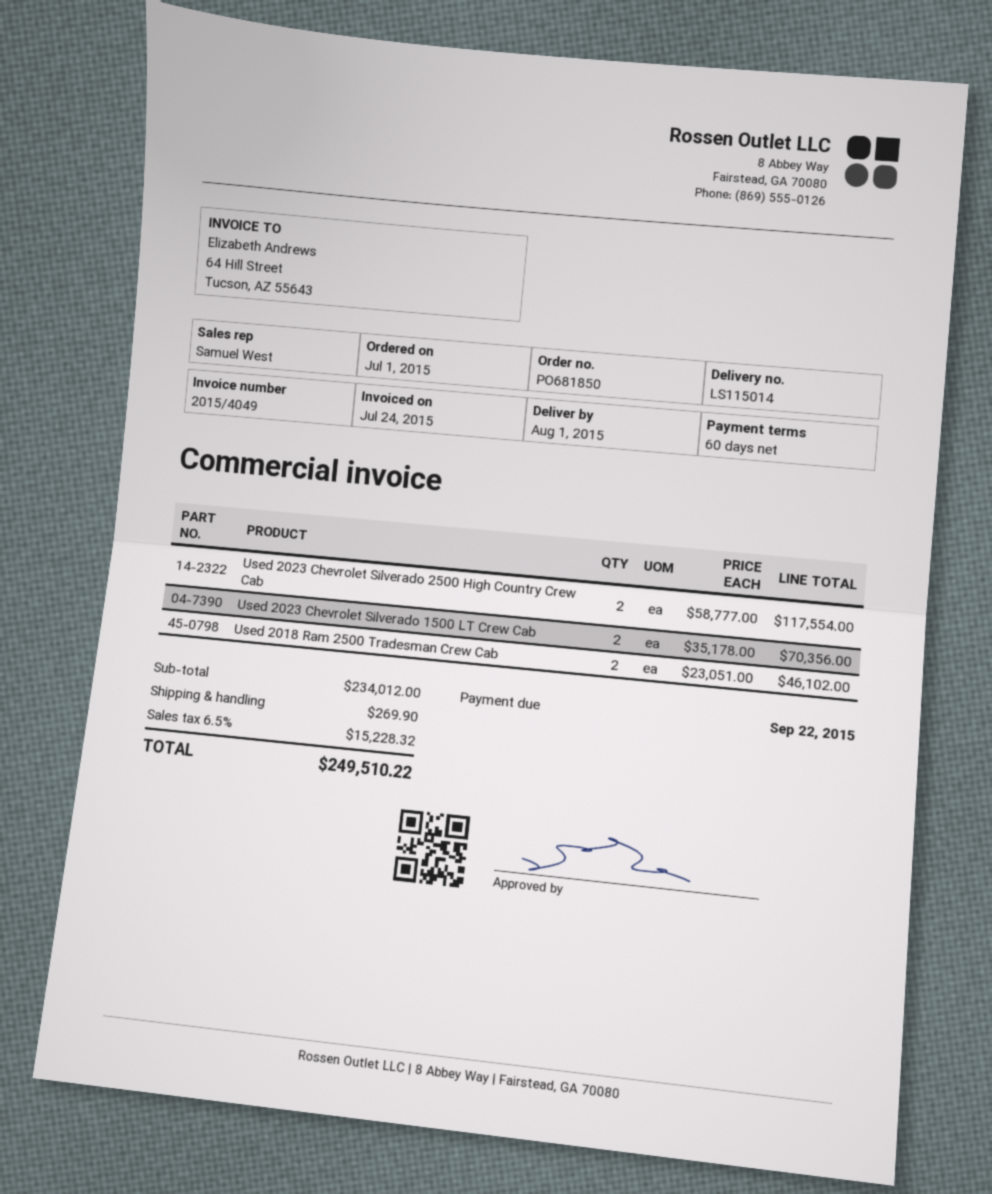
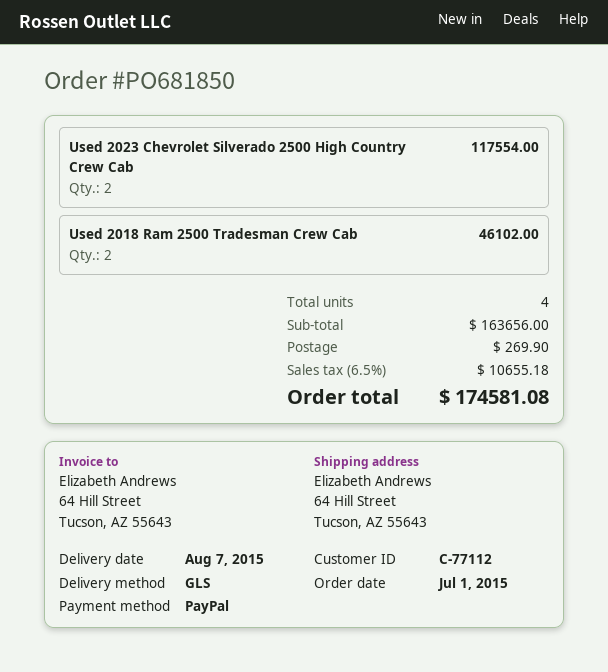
delivery date: 2015-08-01 -> 2015-08-07
Used 2023 Chevrolet Silverado 1500 LT Crew Cab: 2 for 70356.00 -> none
subtotal: 234012.00 -> 163656.00
tax: 6.5% = 15228.32 -> 6.5% = 10655.18
total: 249510.22 -> 174581.08

